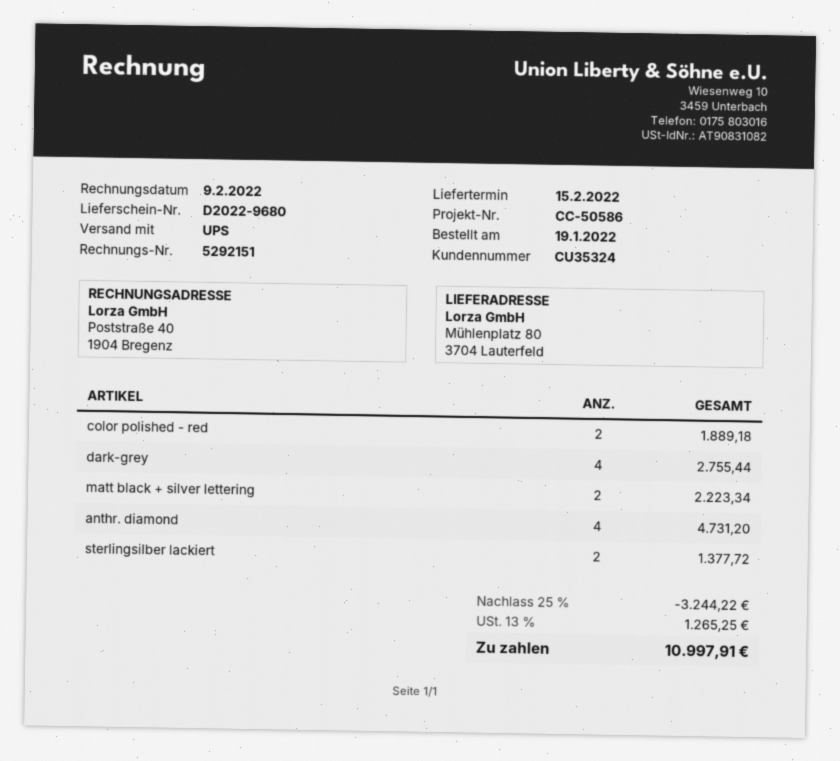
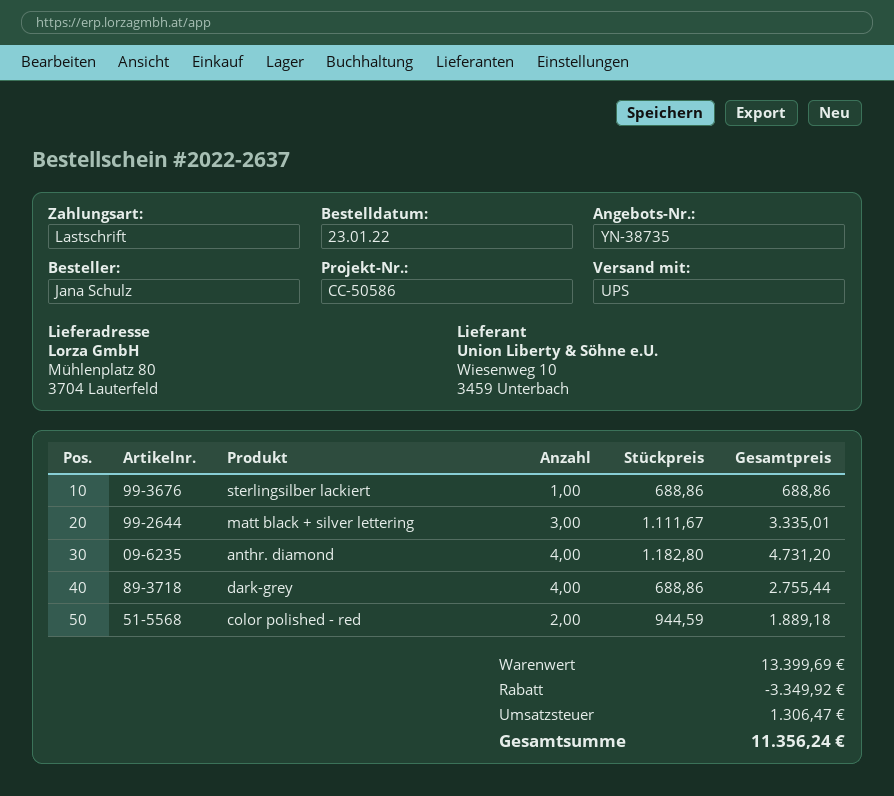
order date: 2022-01-19 -> 2022-01-23
matt black + silver lettering: 2 for 2223.34 -> 3 for 3335.01
sterlingsilber lackiert: 2 for 1377.72 -> 1 for 688.86
discount: 3244.22 -> 3349.92
tax: 1265.25 -> 1306.47
total: 10997.91 -> 11356.24

